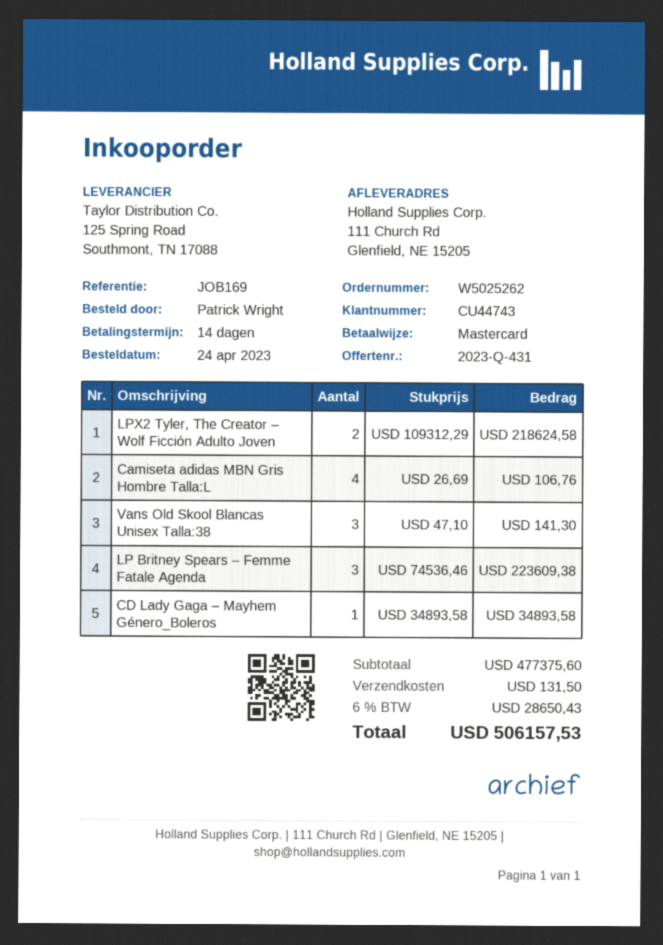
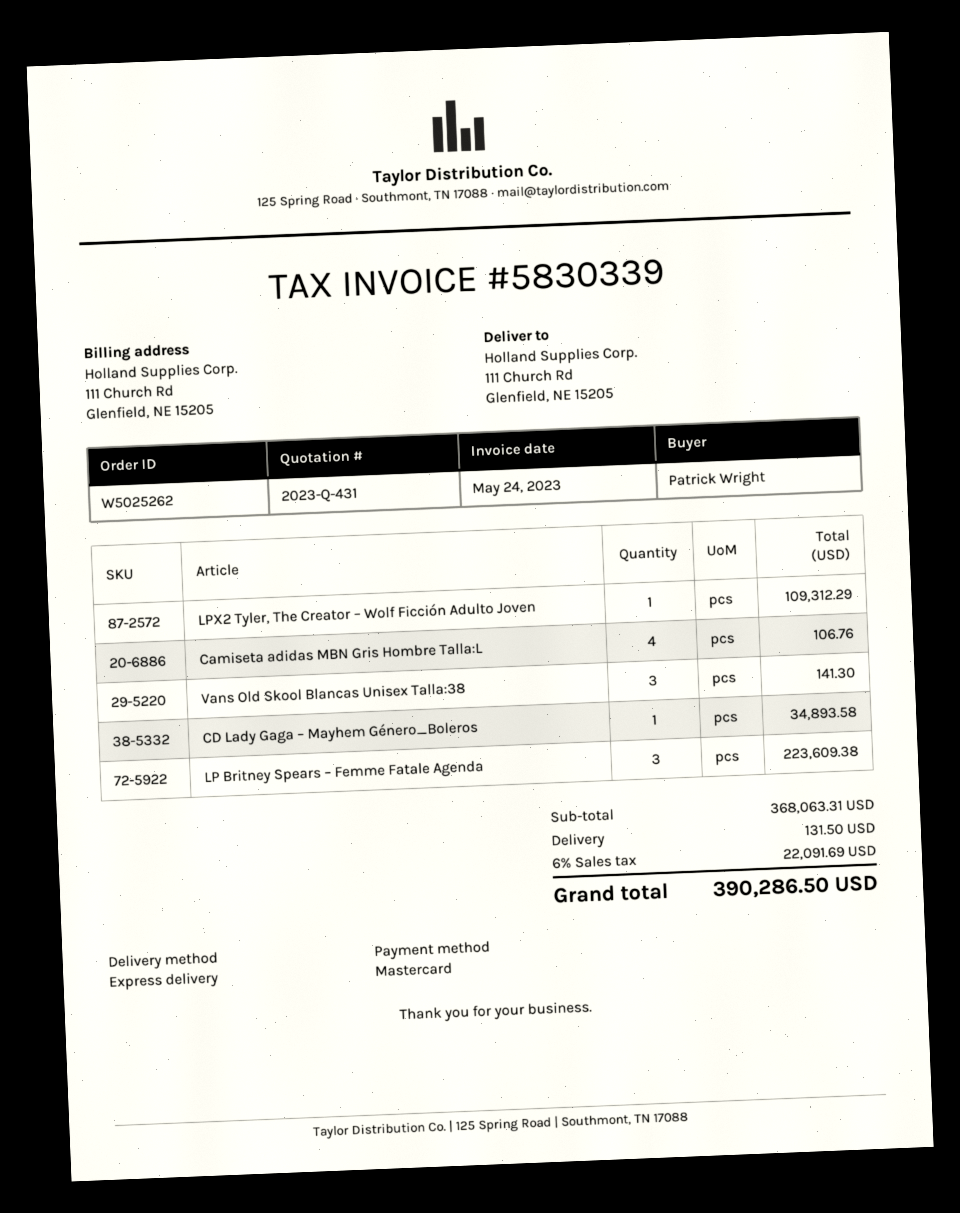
LPX2 Tyler, The Creator – Wolf Ficción Adulto Joven: 2 for 218624.58 -> 1 for 109312.29
subtotal: 477375.60 -> 368063.31
tax: 6% = 28650.43 -> 6% = 22091.69
total: 506157.53 -> 390286.50

